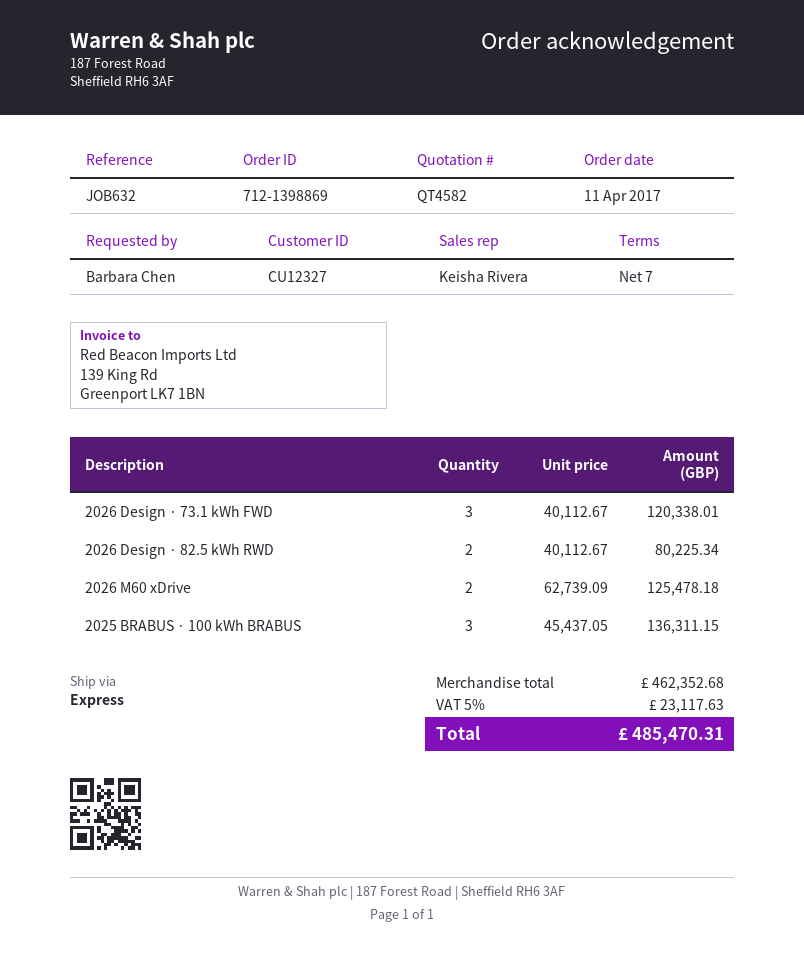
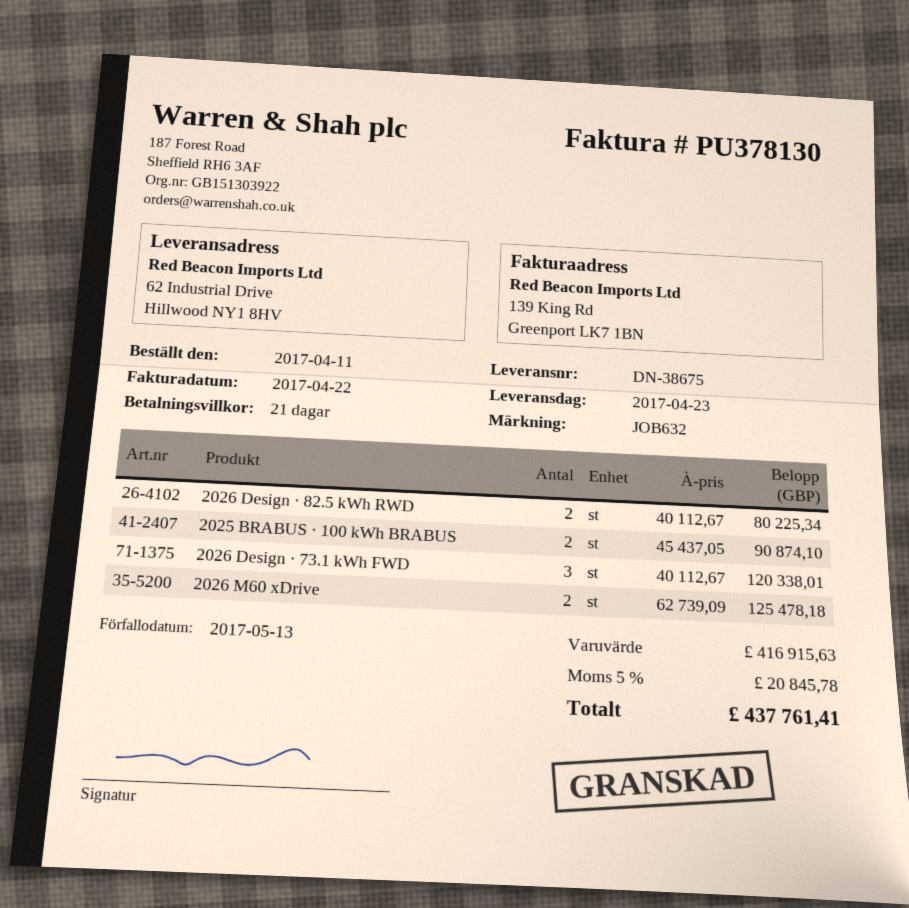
payment terms: 7 days -> 21 days
2025 BRABUS · 100 kWh BRABUS: 3 x 45437.05 = 136311.15 -> 2 x 45437.05 = 90874.10
subtotal: 462352.68 -> 416915.63
tax: 5% = 23117.63 -> 5% = 20845.78
total: 485470.31 -> 437761.41

